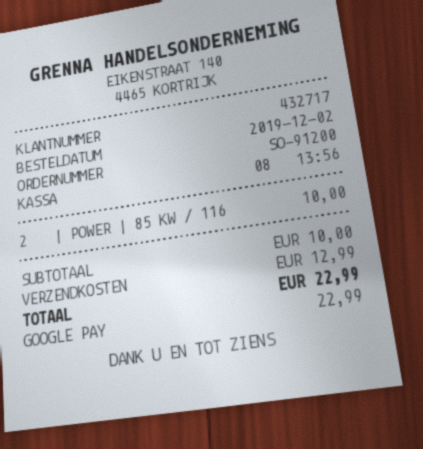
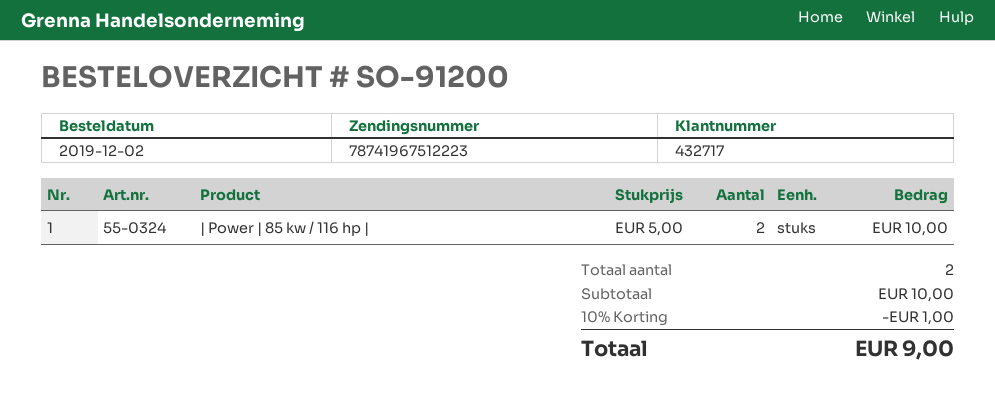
discount: none -> 10% = 1.00
shipping: 12.99 -> none
total: 22.99 -> 9.00

